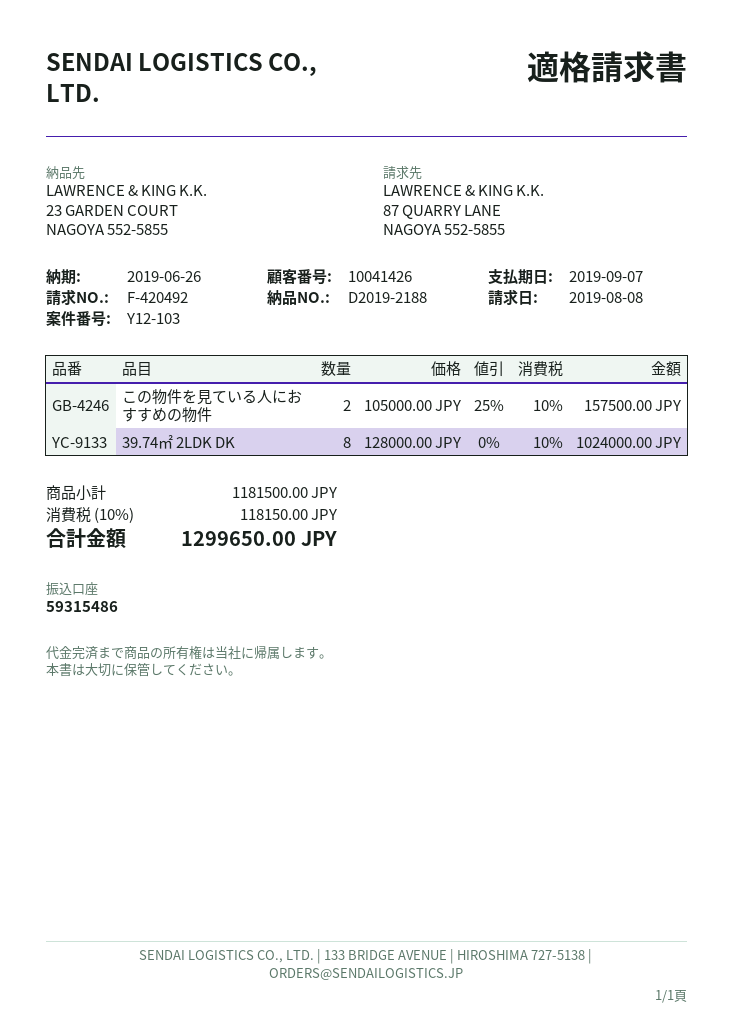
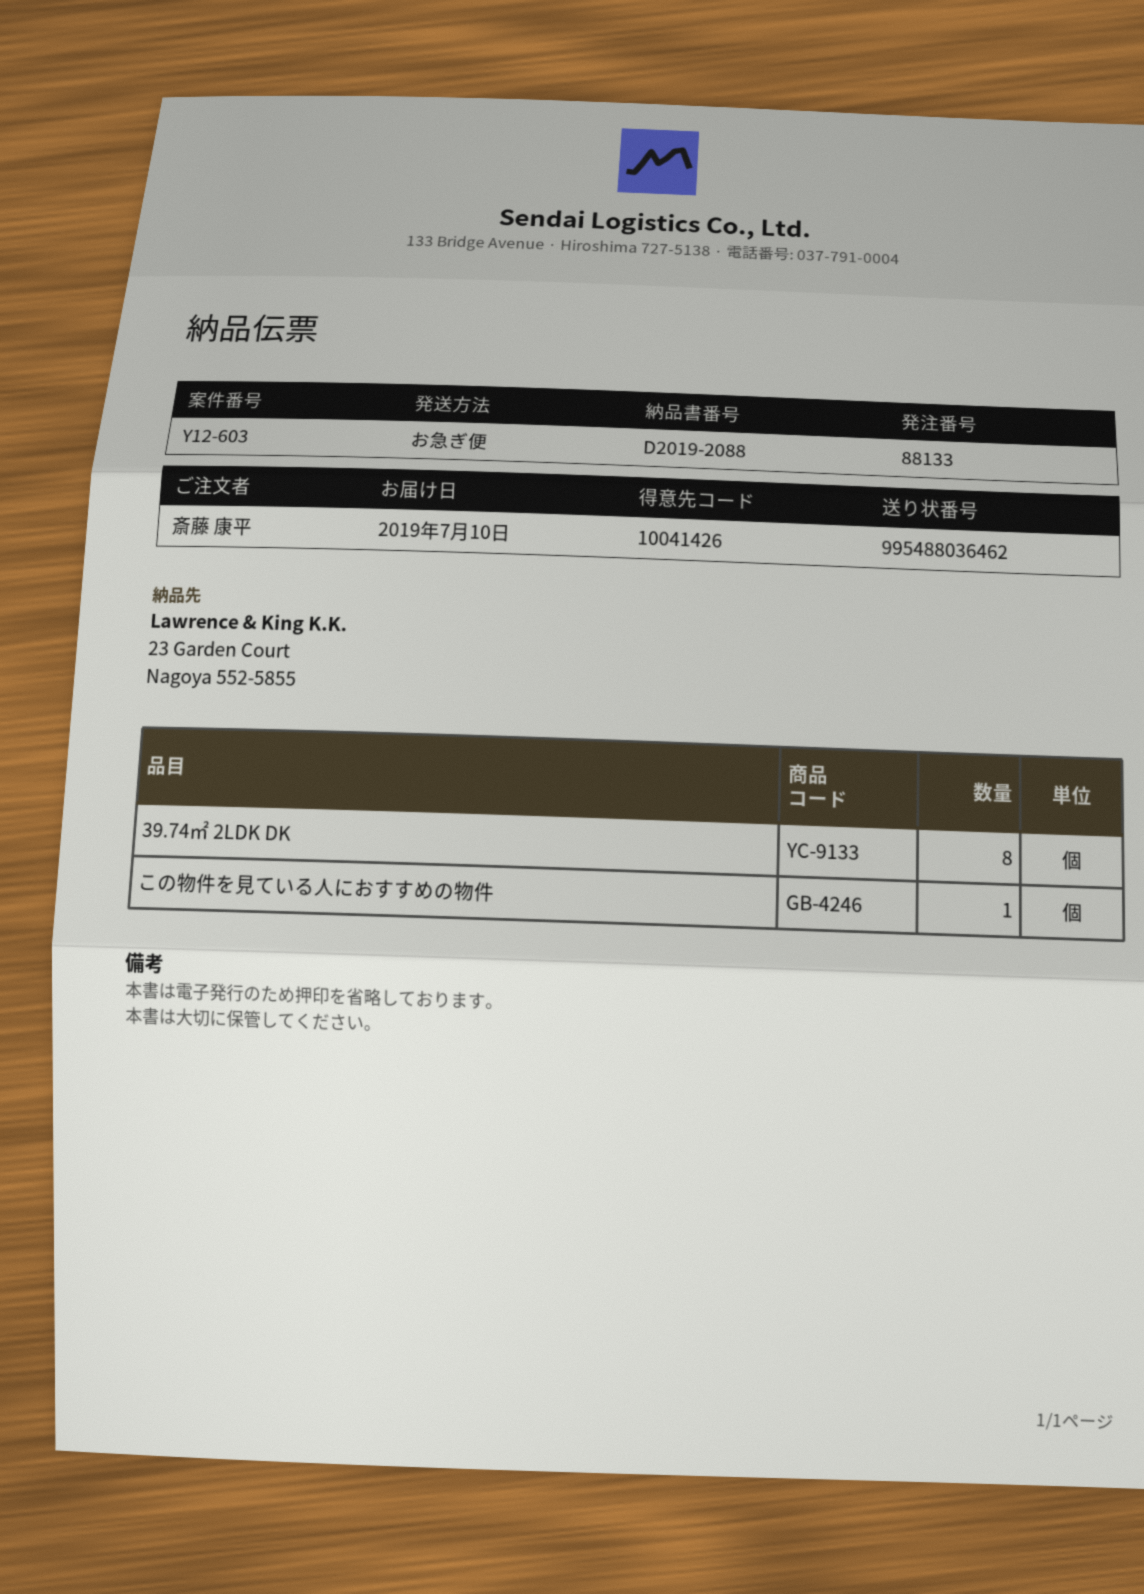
delivery note number: D2019-2188 -> D2019-2088
delivery date: 2019-06-26 -> 2019-07-10
reference: Y12-103 -> Y12-603
この物件を見ている人におすすめの物件: 2 -> 1

